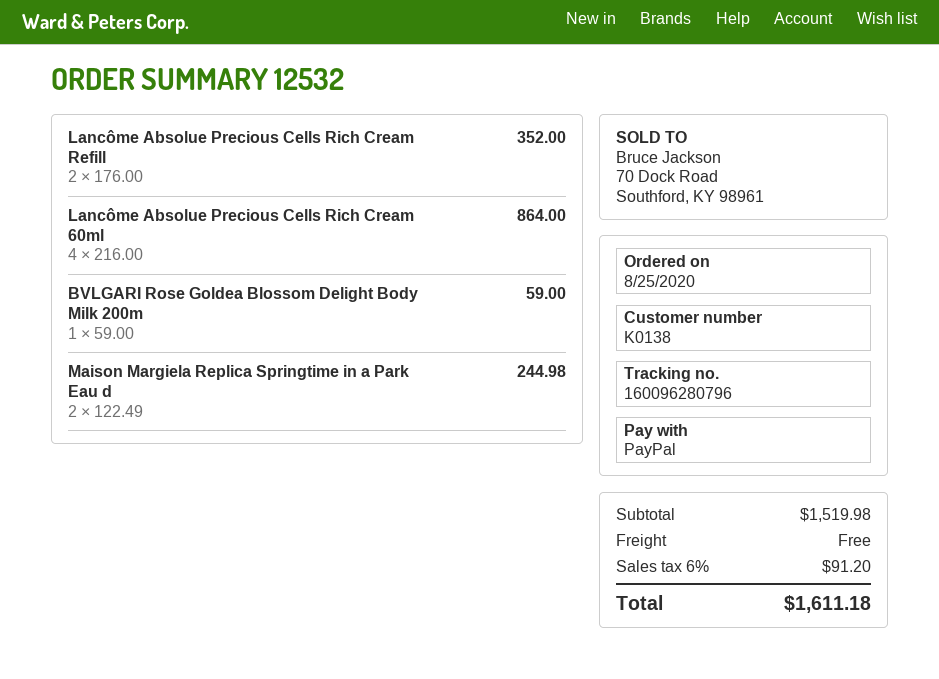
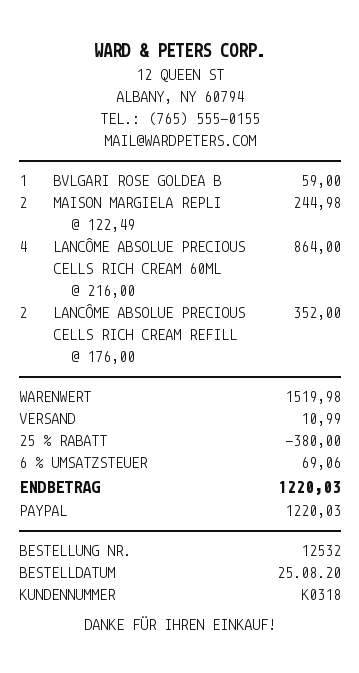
customer number: K0138 -> K0318
discount: none -> 25% = 380.00
shipping: 0.00 -> 10.99
tax: 6% = 91.20 -> 6% = 69.06
total: 1611.18 -> 1220.03

